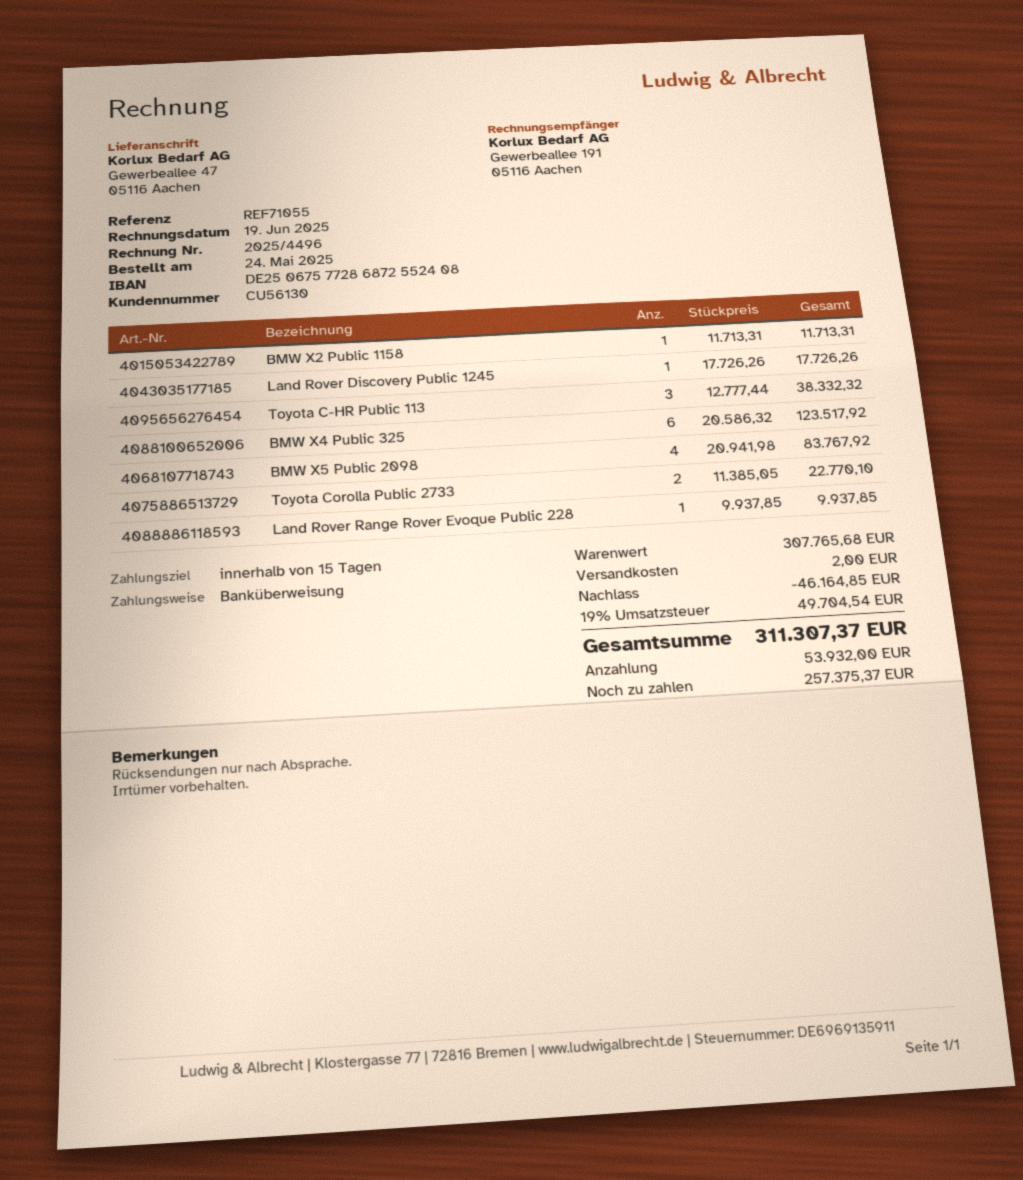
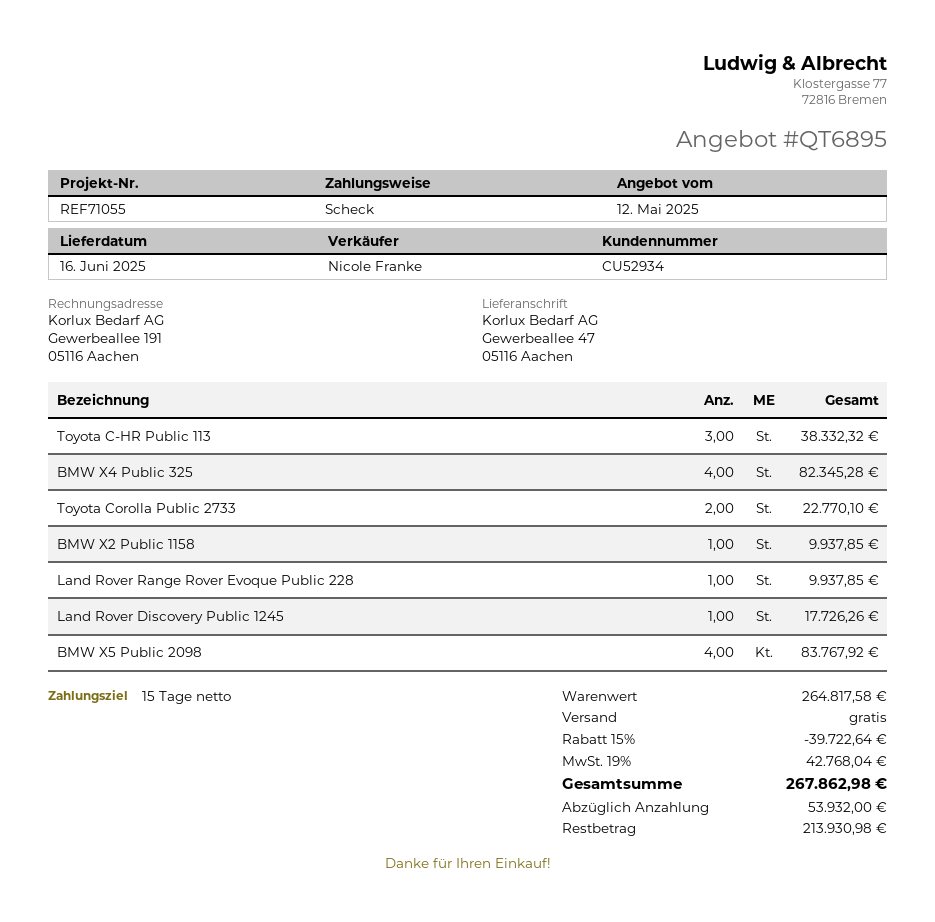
customer number: CU56130 -> CU52934
payment method: bank transfer -> cheque
BMW X2 Public 1158: 1 for 11713.31 -> 1 for 9937.85
BMW X4 Public 325: 6 for 123517.92 -> 4 for 82345.28
subtotal: 307765.68 -> 264817.58
discount: 46164.85 -> 39722.64
shipping: 2.00 -> 0.00
tax: 19% = 49704.54 -> 19% = 42768.04
total: 311307.37 -> 267862.98
balance: 257375.37 -> 213930.98

